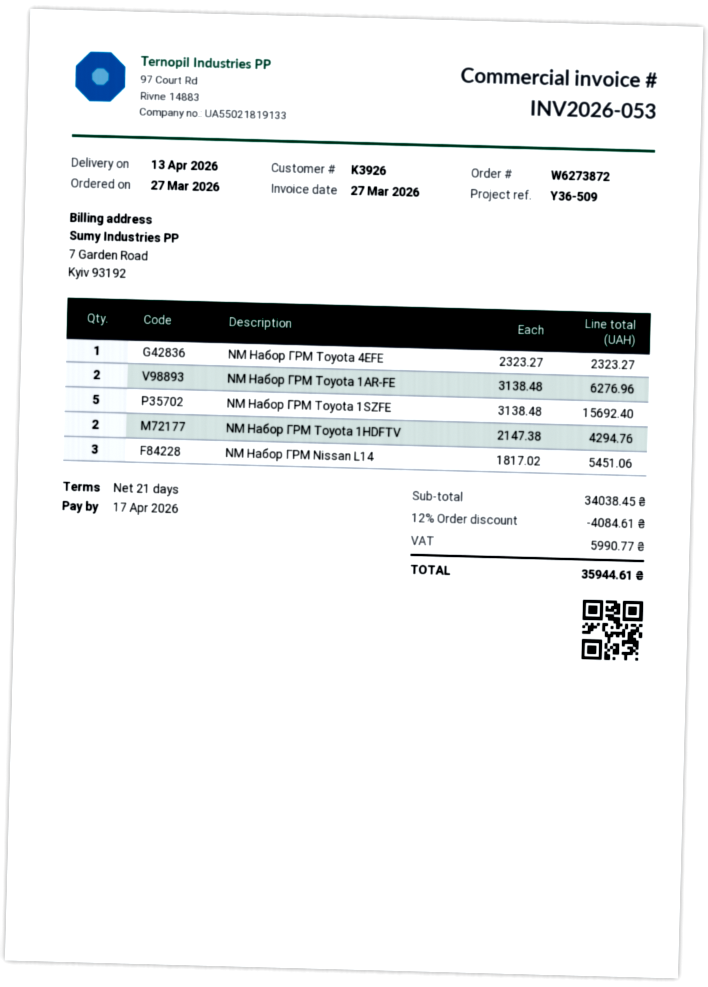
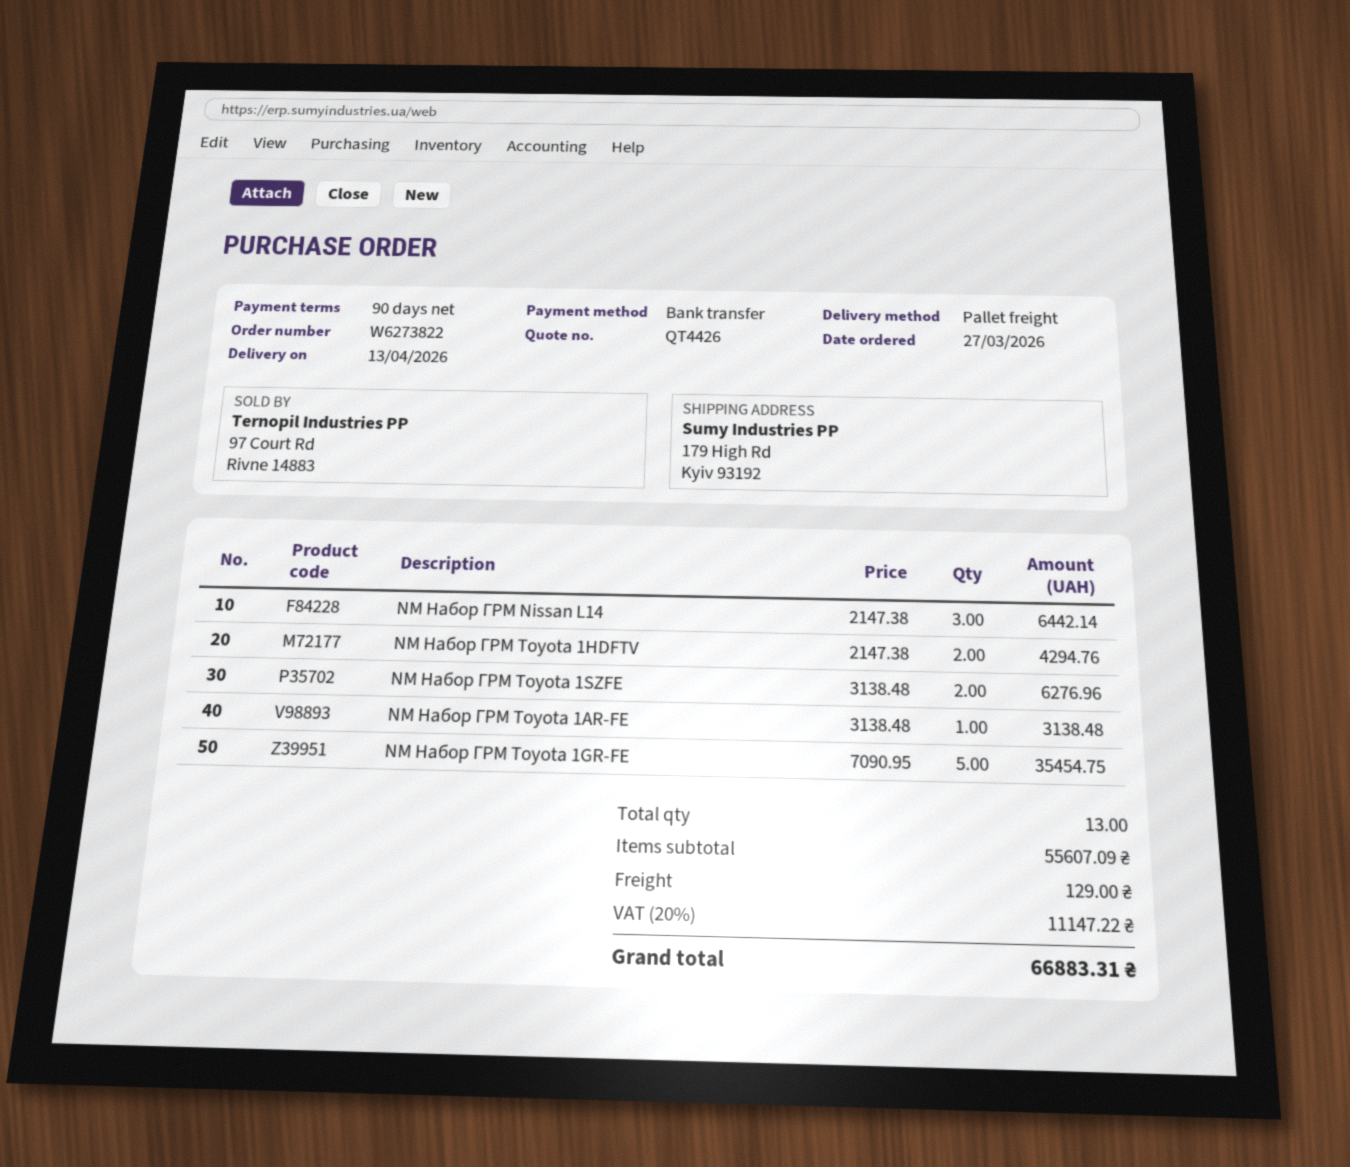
order number: W6273872 -> W6273822
payment terms: 21 days -> 90 days
NM Набор ГРМ Toyota 4EFE: 1 x 2323.27 = 2323.27 -> none
NM Набор ГРМ Toyota 1AR-FE: 2 x 3138.48 = 6276.96 -> 1 x 3138.48 = 3138.48
NM Набор ГРМ Toyota 1SZFE: 5 x 3138.48 = 15692.40 -> 2 x 3138.48 = 6276.96
NM Набор ГРМ Nissan L14: 3 x 1817.02 = 5451.06 -> 3 x 2147.38 = 6442.14
NM Набор ГРМ Toyota 1GR-FE: none -> 5 x 7090.95 = 35454.75
subtotal: 34038.45 -> 55607.09
discount: 12% = 4084.61 -> none
shipping: none -> 129.00
tax: 5990.77 -> 11147.22
total: 35944.61 -> 66883.31

